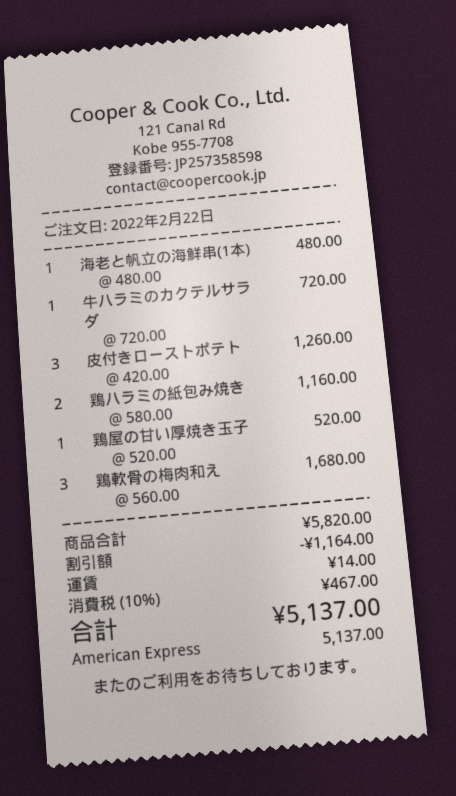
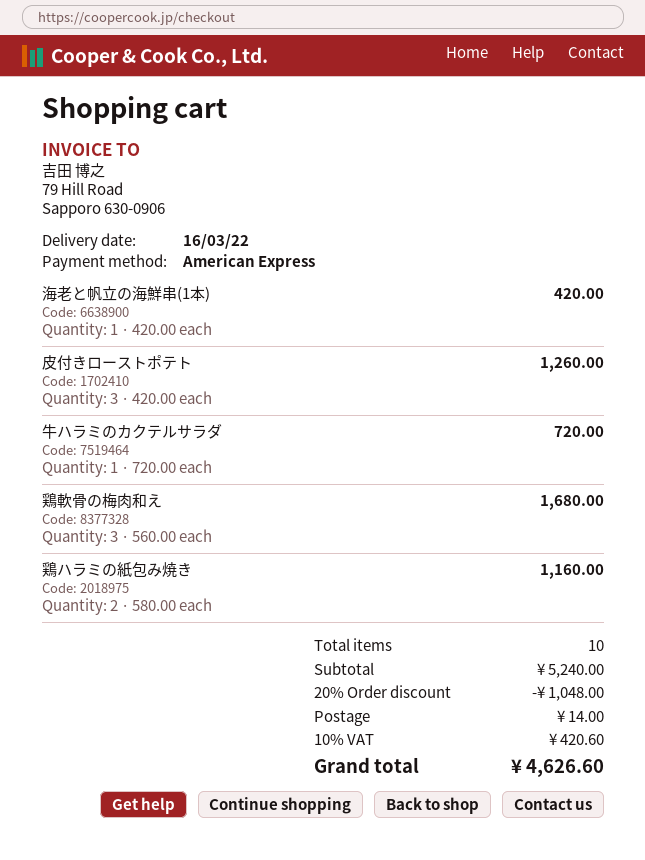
海老と帆立の海鮮串(1本): 1 x 480.00 = 480.00 -> 1 x 420.00 = 420.00
鶏屋の甘い厚焼き玉子: 1 x 520.00 = 520.00 -> none
subtotal: 5820.00 -> 5240.00
discount: 1164.00 -> 1048.00
tax: 10% = 467.00 -> 10% = 420.60
total: 5137.00 -> 4626.60

